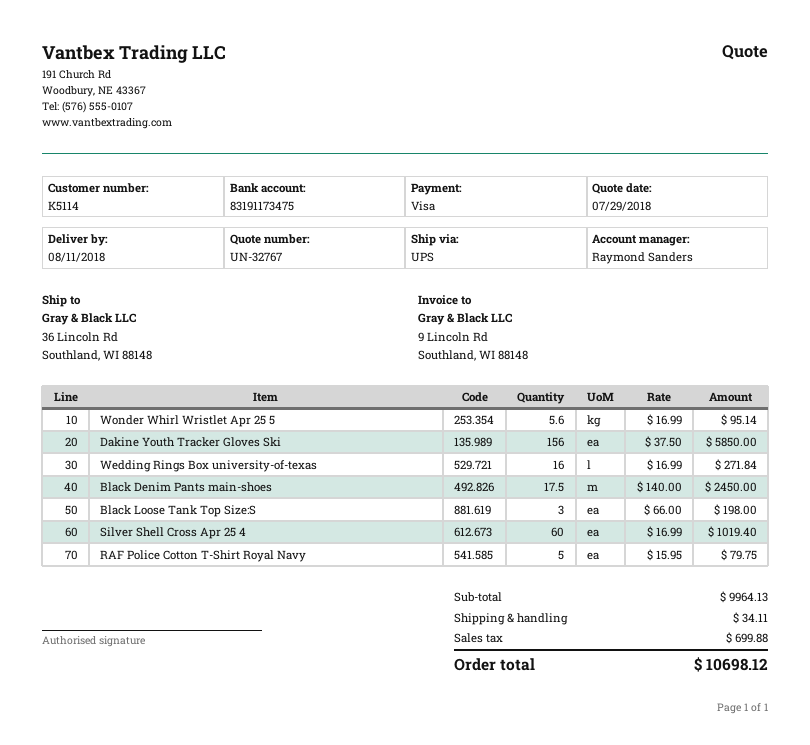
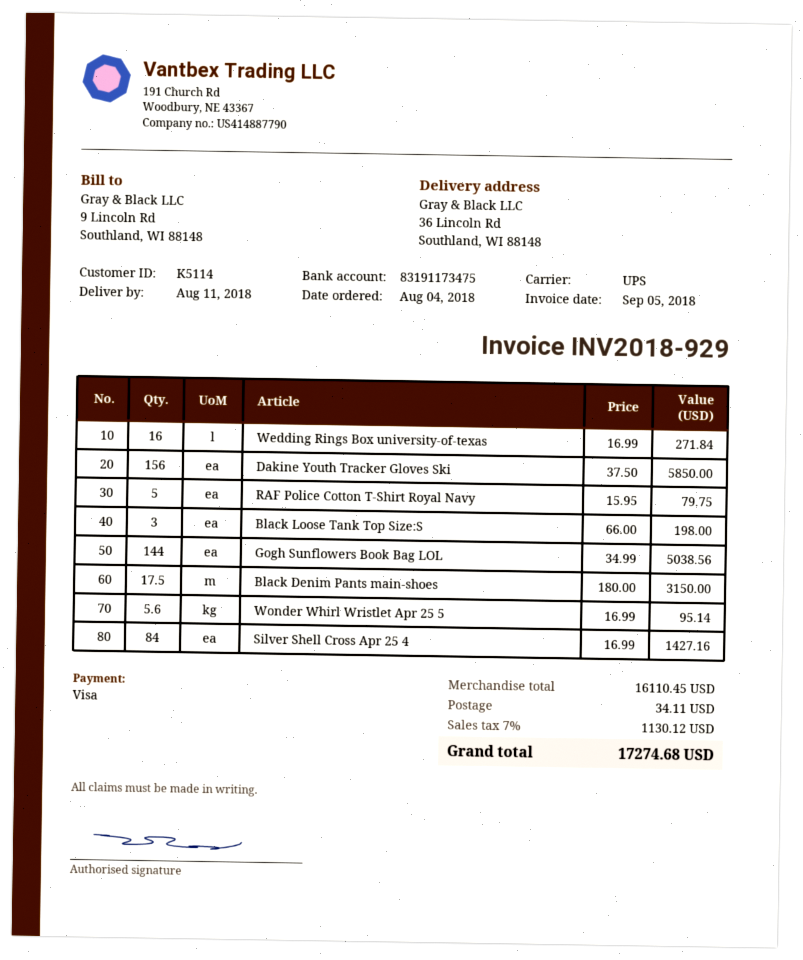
Black Denim Pants main-shoes: 17.5 x 140.00 = 2450.00 -> 17.5 x 180.00 = 3150.00
Silver Shell Cross Apr 25 4: 60 x 16.99 = 1019.40 -> 84 x 16.99 = 1427.16
Gogh Sunflowers Book Bag LOL: none -> 144 x 34.99 = 5038.56
subtotal: 9964.13 -> 16110.45
tax: 699.88 -> 1130.12
total: 10698.12 -> 17274.68

